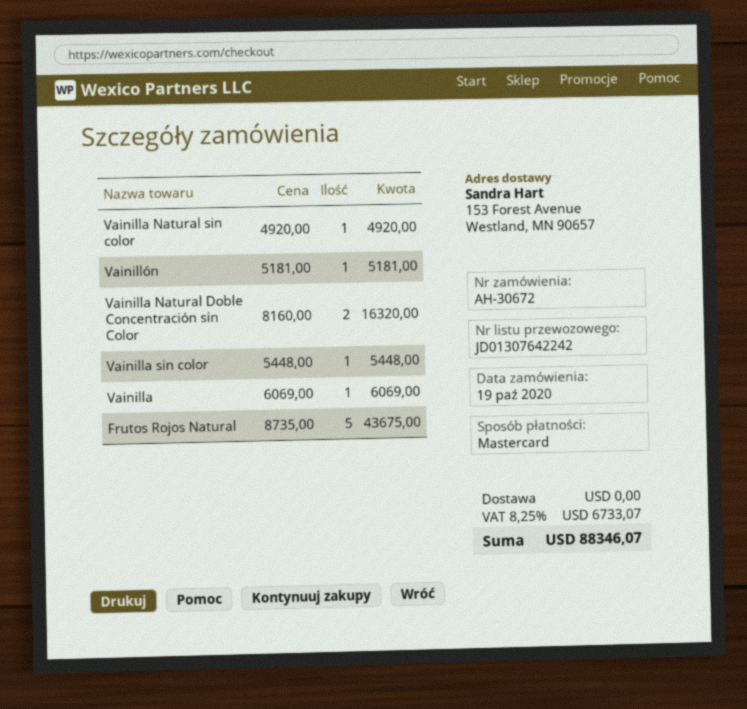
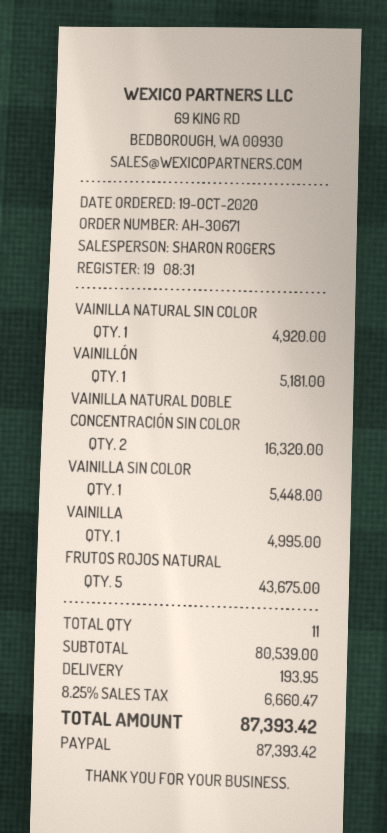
order number: AH-30672 -> AH-30671
payment method: Mastercard -> PayPal
Vainilla: 1 for 6069.00 -> 1 for 4995.00
shipping: 0.00 -> 193.95
tax: 8.25% = 6733.07 -> 8.25% = 6660.47
total: 88346.07 -> 87393.42

